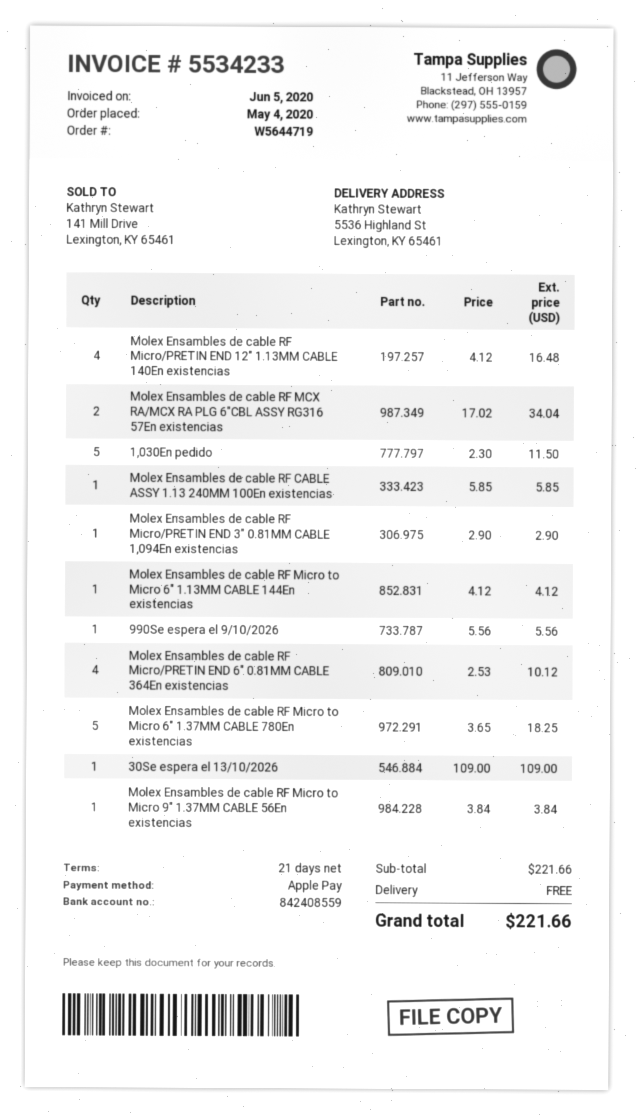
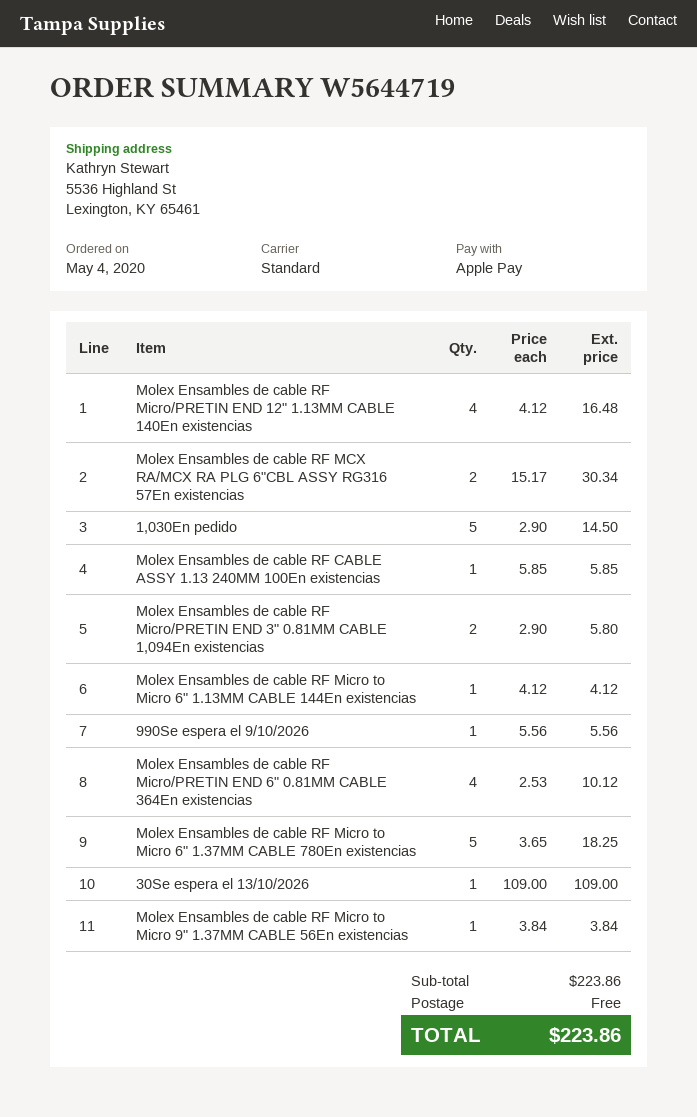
Molex Ensambles de cable RF MCX RA/MCX RA PLG 6"CBL ASSY RG316 57En existencias: 2 x 17.02 = 34.04 -> 2 x 15.17 = 30.34
1,030En pedido: 5 x 2.30 = 11.50 -> 5 x 2.90 = 14.50
Molex Ensambles de cable RF Micro/PRETIN END 3" 0.81MM CABLE 1,094En existencias: 1 x 2.90 = 2.90 -> 2 x 2.90 = 5.80
subtotal: 221.66 -> 223.86
total: 221.66 -> 223.86

